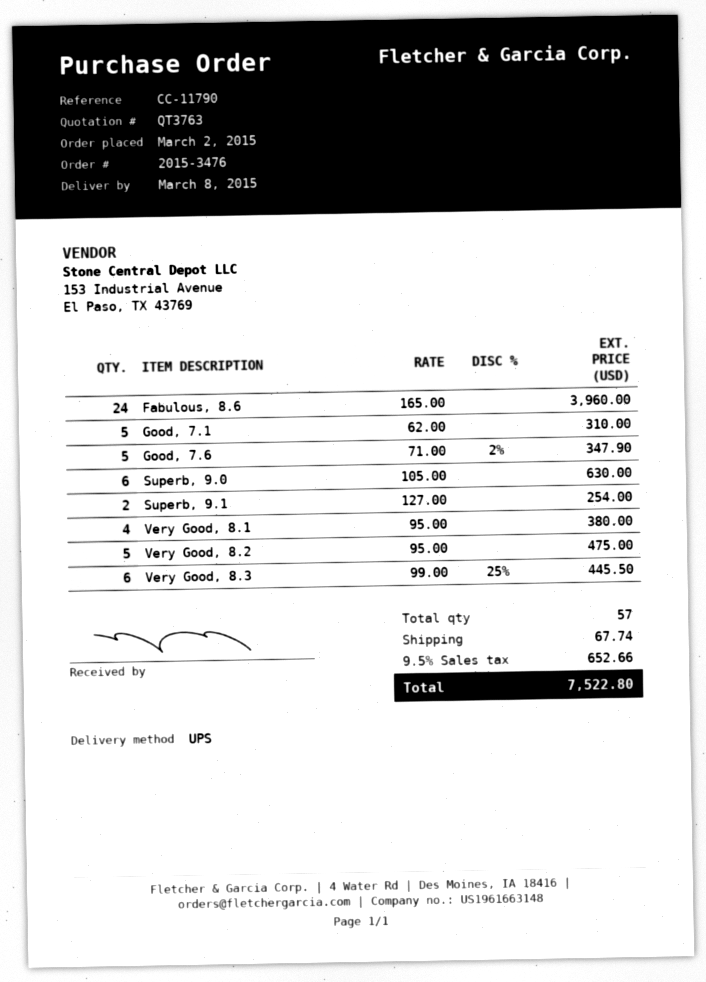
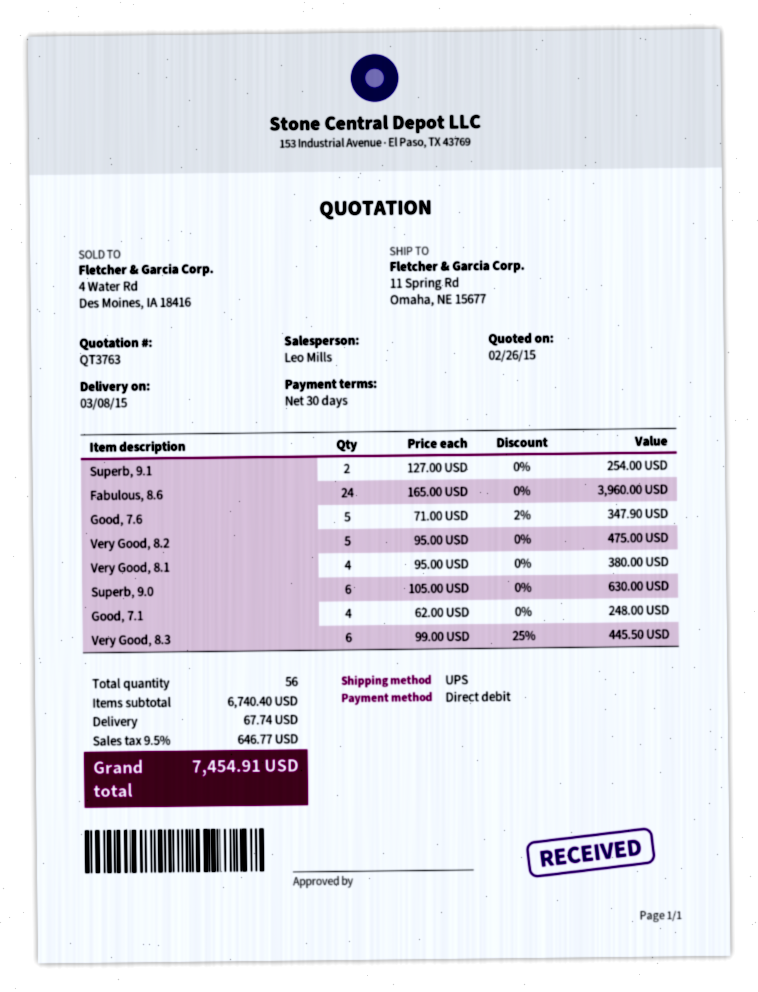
Good, 7.1: 5 x 62.00 = 310.00 -> 4 x 62.00 = 248.00
total quantity: 57 -> 56
tax: 9.5% = 652.66 -> 9.5% = 646.77
total: 7522.80 -> 7454.91

